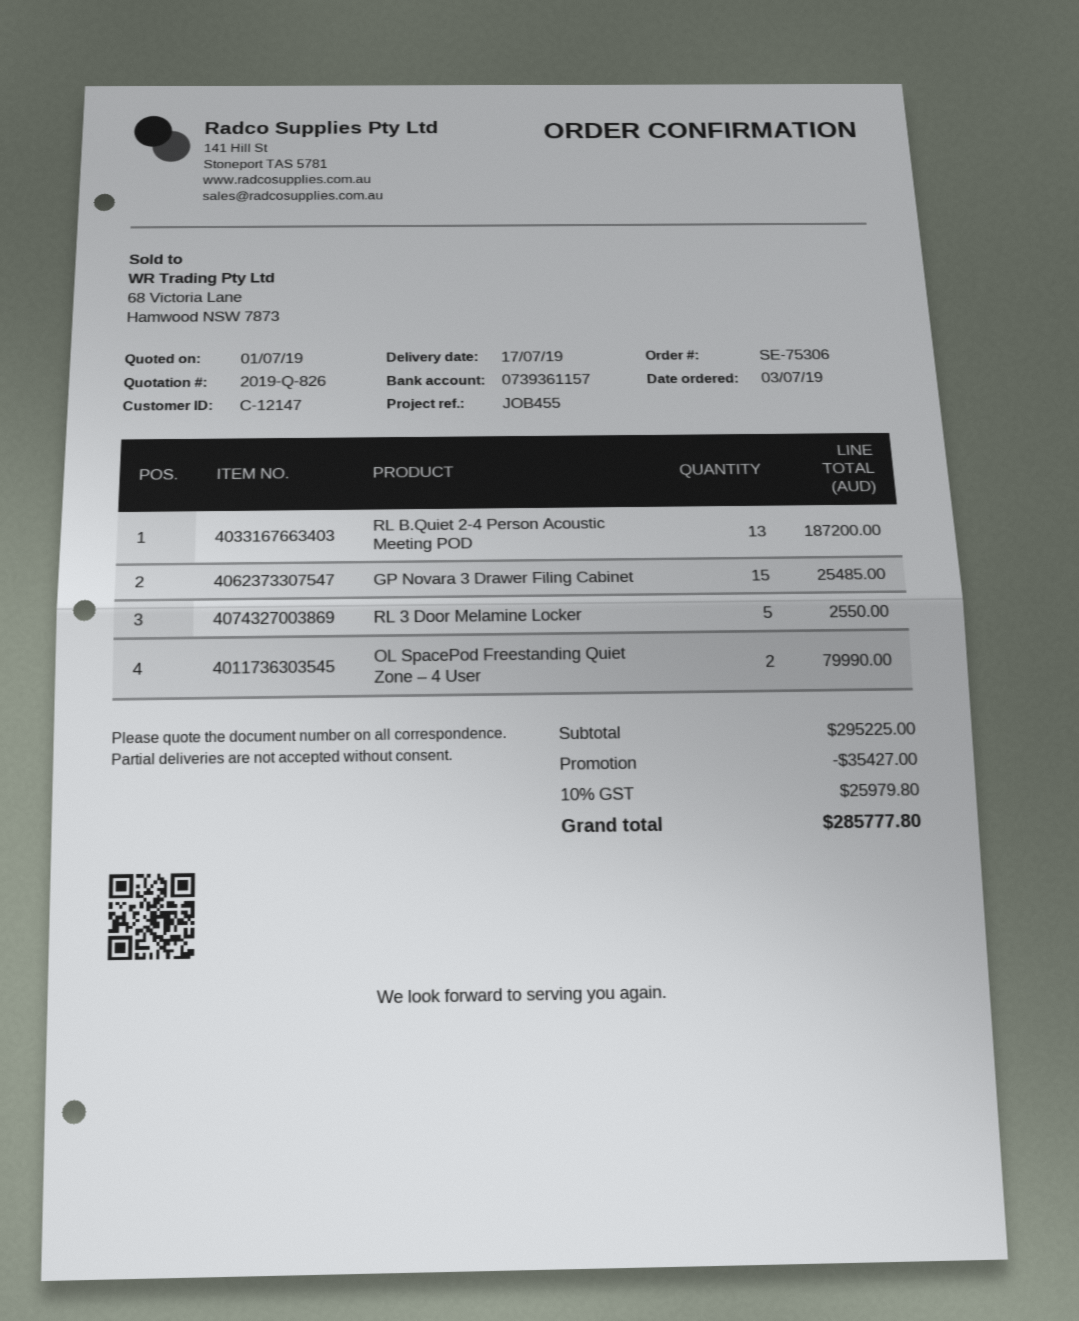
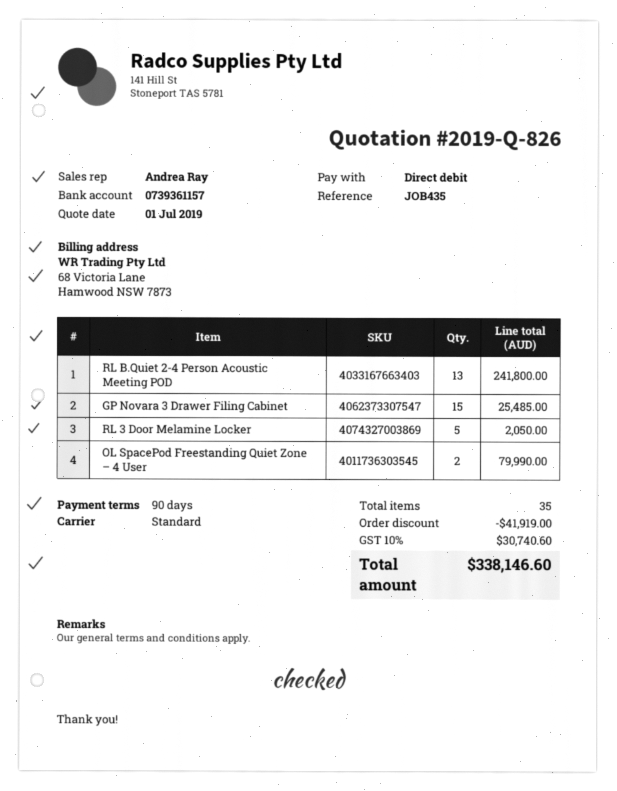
reference: JOB455 -> JOB435
RL B.Quiet 2-4 Person Acoustic Meeting POD: 13 for 187200.00 -> 13 for 241800.00
RL 3 Door Melamine Locker: 5 for 2550.00 -> 5 for 2050.00
discount: 35427.00 -> 41919.00
tax: 10% = 25979.80 -> 10% = 30740.60
total: 285777.80 -> 338146.60

